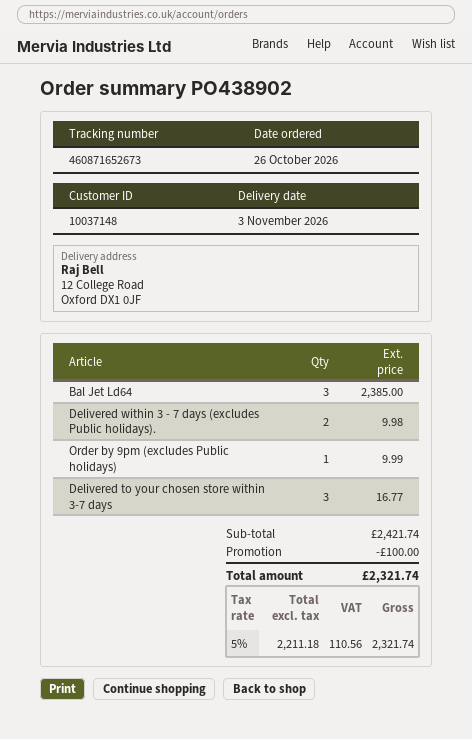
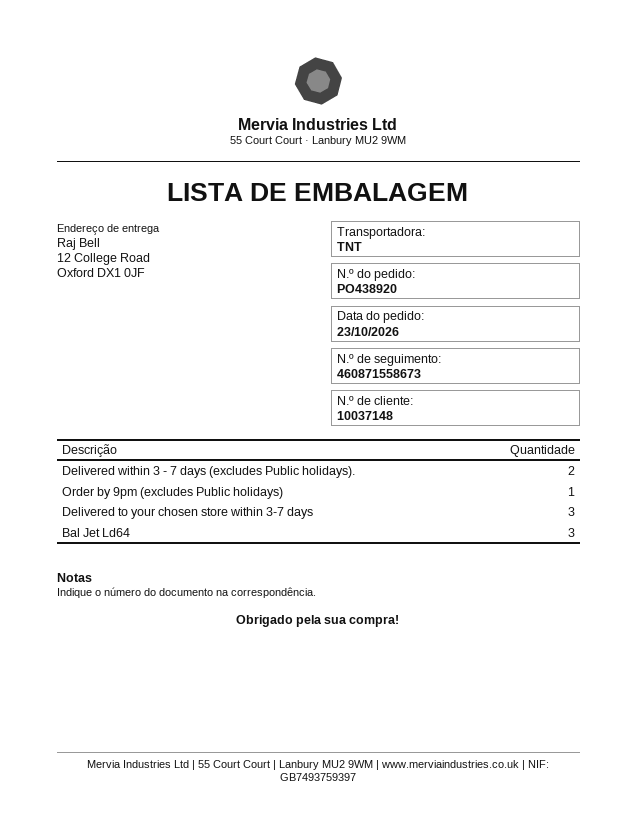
order number: PO438902 -> PO438920
order date: 2026-10-26 -> 2026-10-23
tracking number: 460871652673 -> 460871558673

